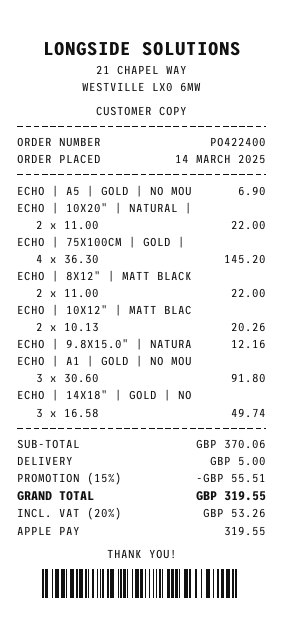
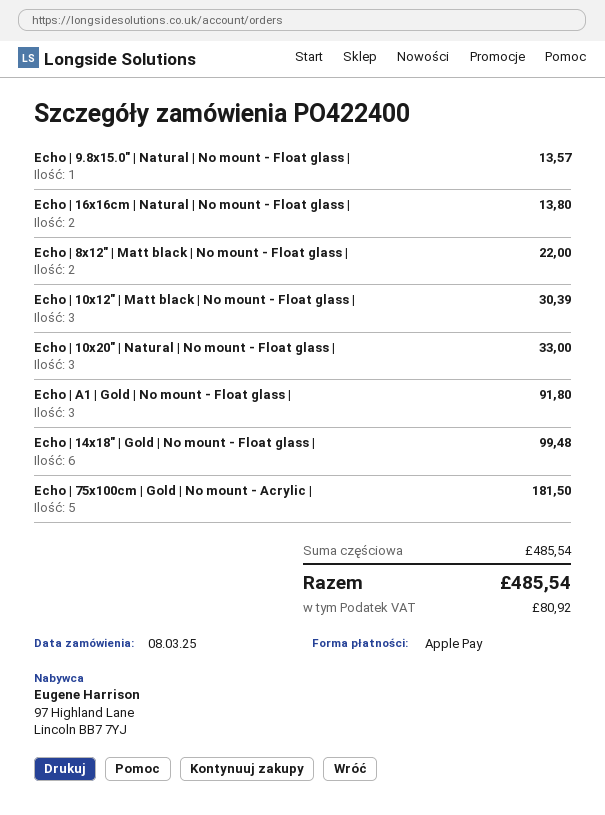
order date: 2025-03-14 -> 2025-03-08
ECHO | A5 | GOLD | NO MOU: 1 for 6.90 -> none
ECHO | 10X20" | NATURAL |: 2 for 22.00 -> 3 for 33.00
ECHO | 75X100CM | GOLD |: 4 for 145.20 -> 5 for 181.50
ECHO | 10X12" | MATT BLAC: 2 for 20.26 -> 3 for 30.39
ECHO | 9.8X15.0" | NATURA: 1 for 12.16 -> 1 for 13.57
ECHO | 14X18" | GOLD | NO: 3 for 49.74 -> 6 for 99.48
Echo | 16x16cm | Natural | No mount - Float glass |: none -> 2 for 13.80
subtotal: 370.06 -> 485.54
discount: 15% = 55.51 -> none
shipping: 5.00 -> none
tax: 53.26 -> 80.92
total: 319.55 -> 485.54

